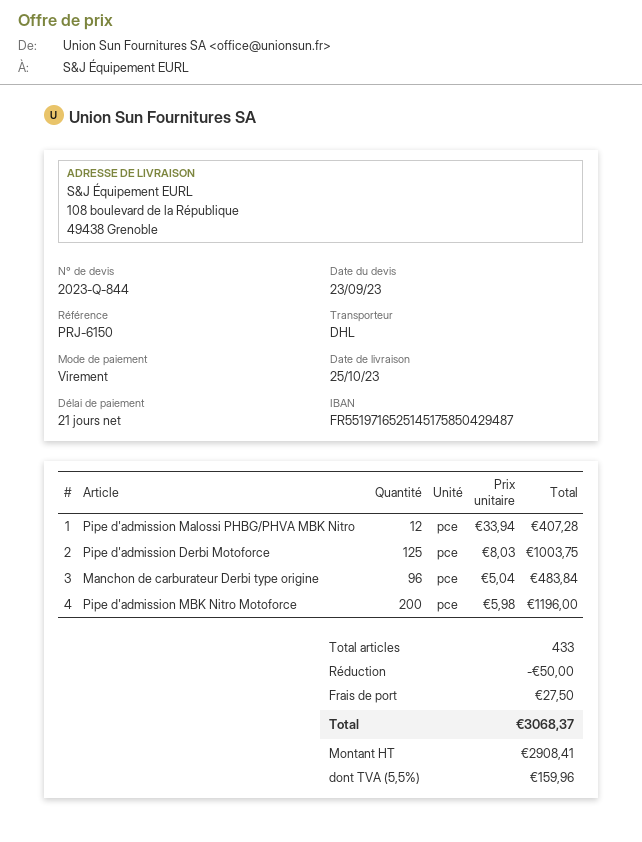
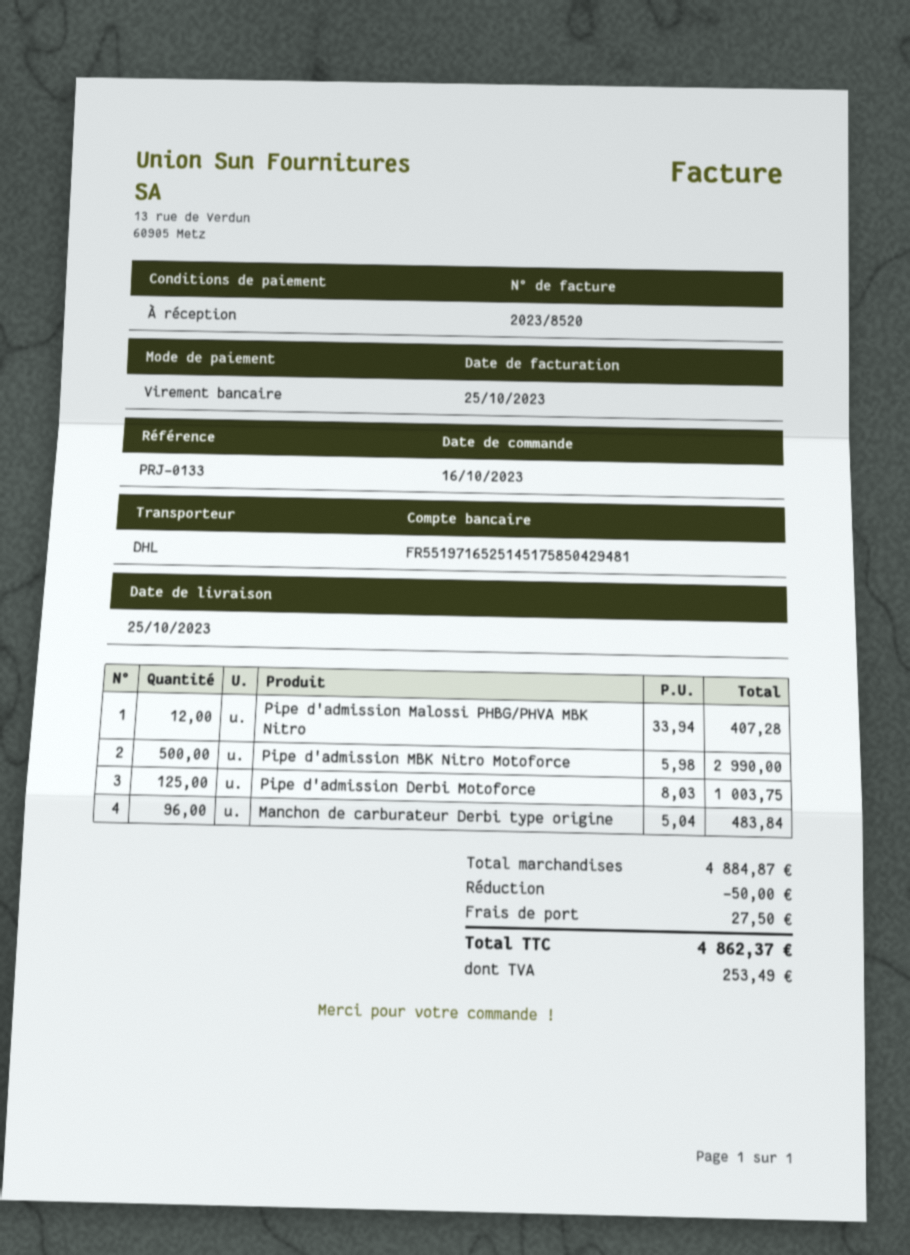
payment terms: 21 days -> on receipt
reference: PRJ-6150 -> PRJ-0133
bank account: FR5519716525145175850429487 -> FR5519716525145175850429481
Pipe d'admission MBK Nitro Motoforce: 200 x 5.98 = 1196.00 -> 500 x 5.98 = 2990.00
tax: 159.96 -> 253.49
total: 3068.37 -> 4862.37

